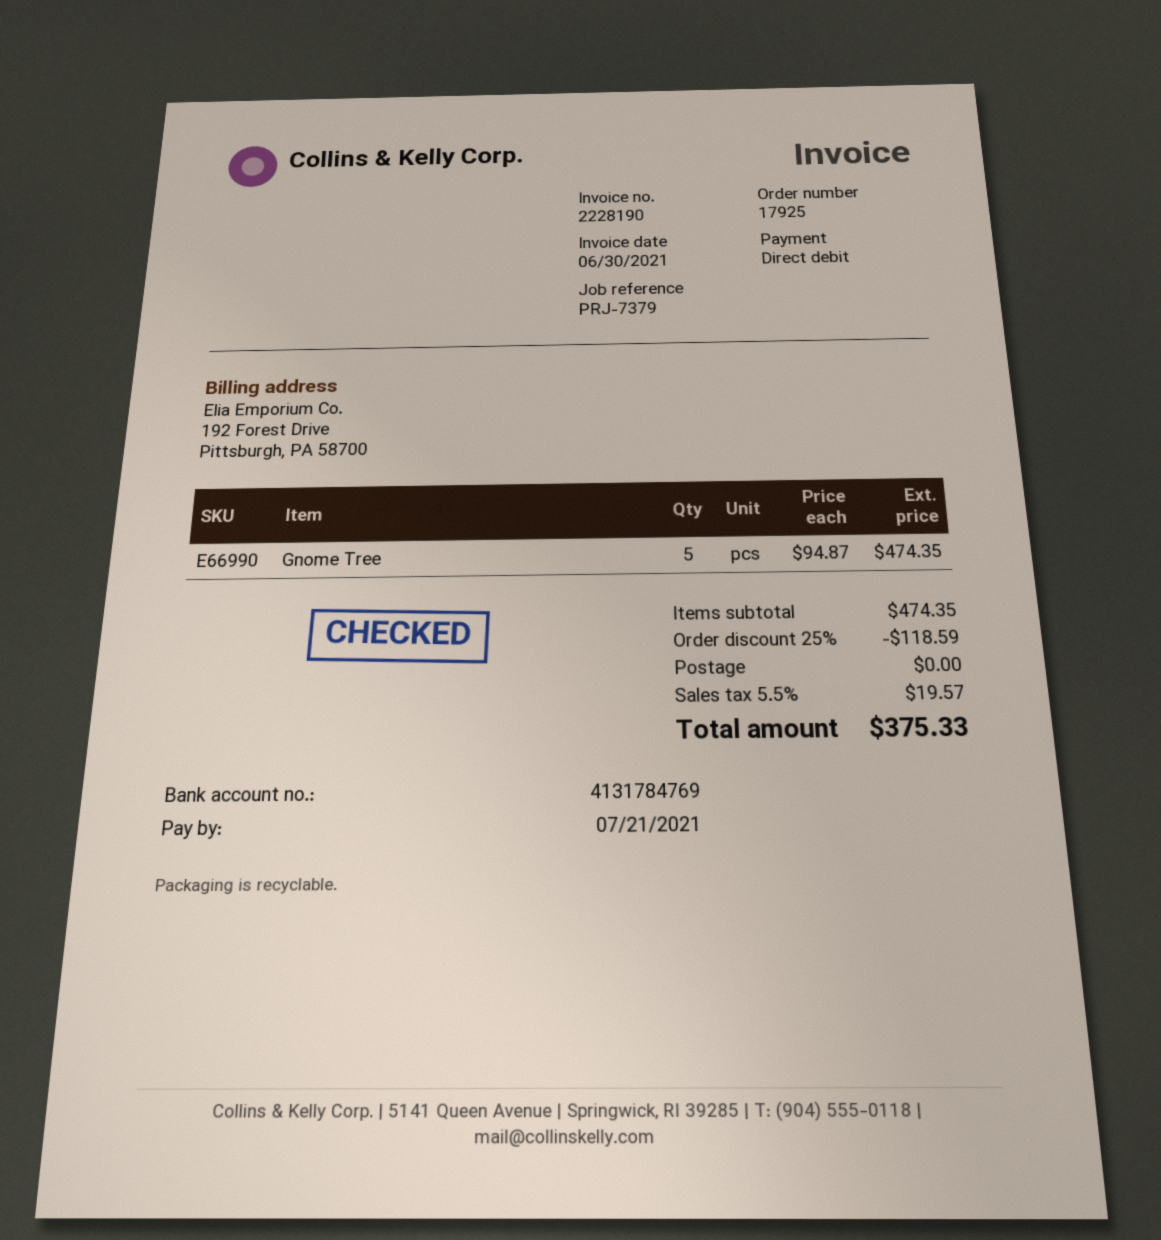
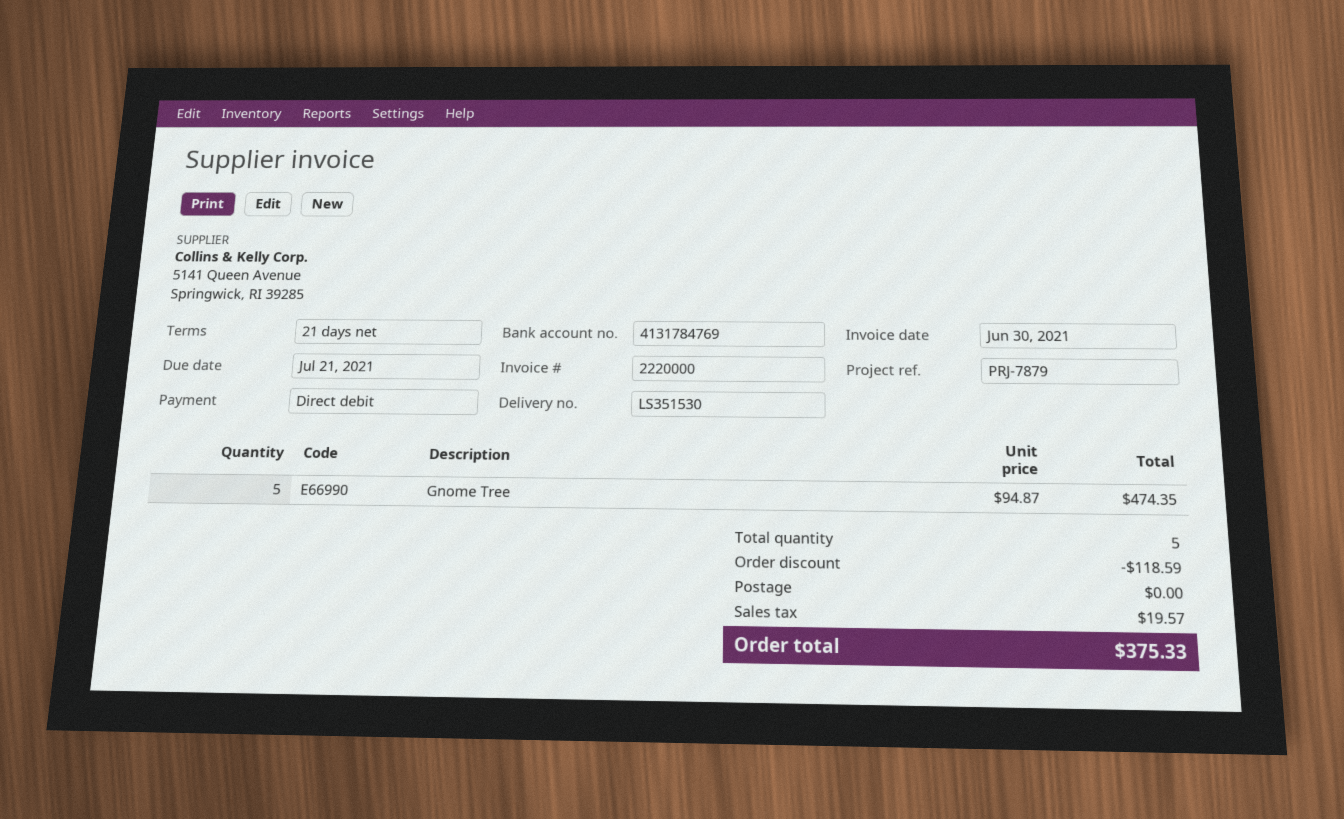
invoice number: 2228190 -> 2220000
reference: PRJ-7379 -> PRJ-7879

